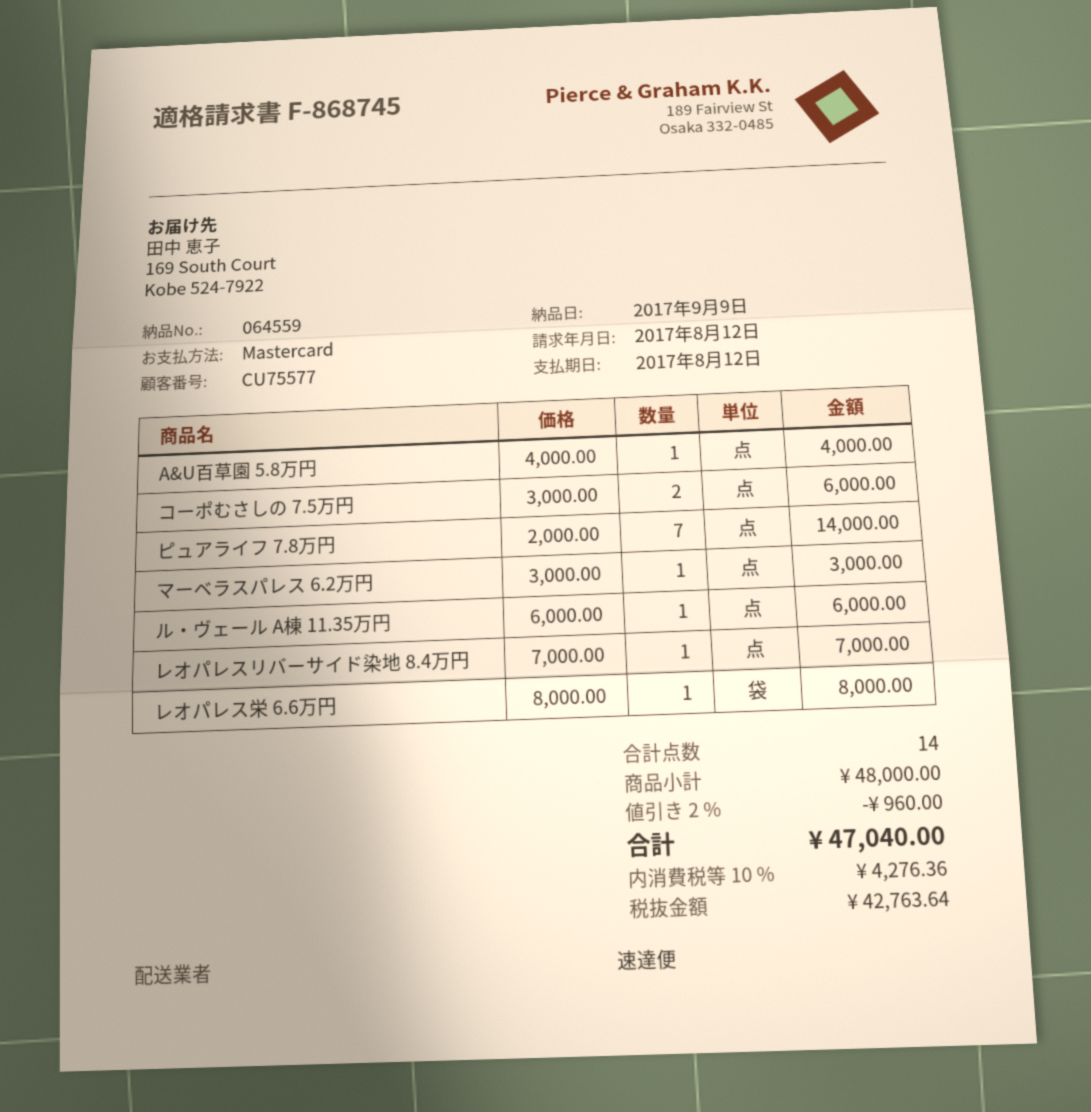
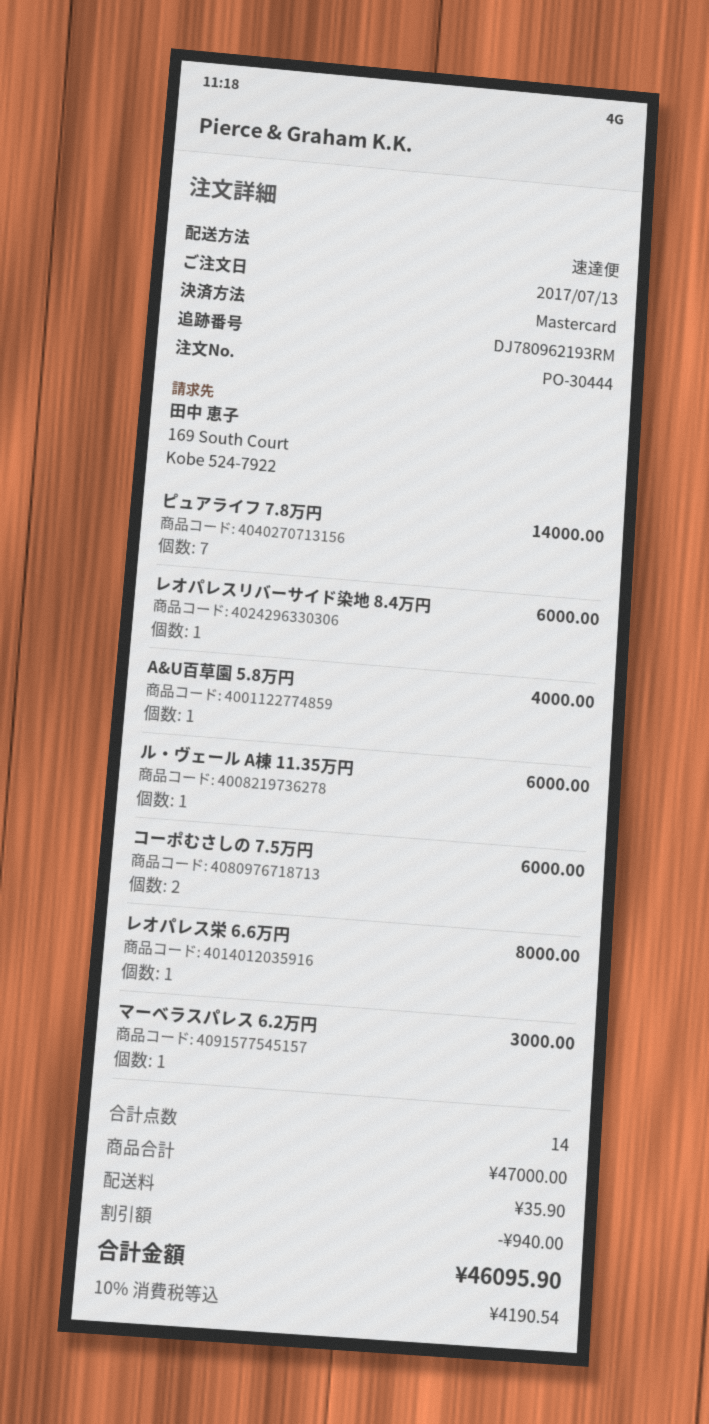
レオパレスリバーサイド染地 8.4万円: 1 for 7000.00 -> 1 for 6000.00
subtotal: 48000.00 -> 47000.00
discount: 960.00 -> 940.00
shipping: none -> 35.90
tax: 10% = 4276.36 -> 10% = 4190.54
total: 47040.00 -> 46095.90

